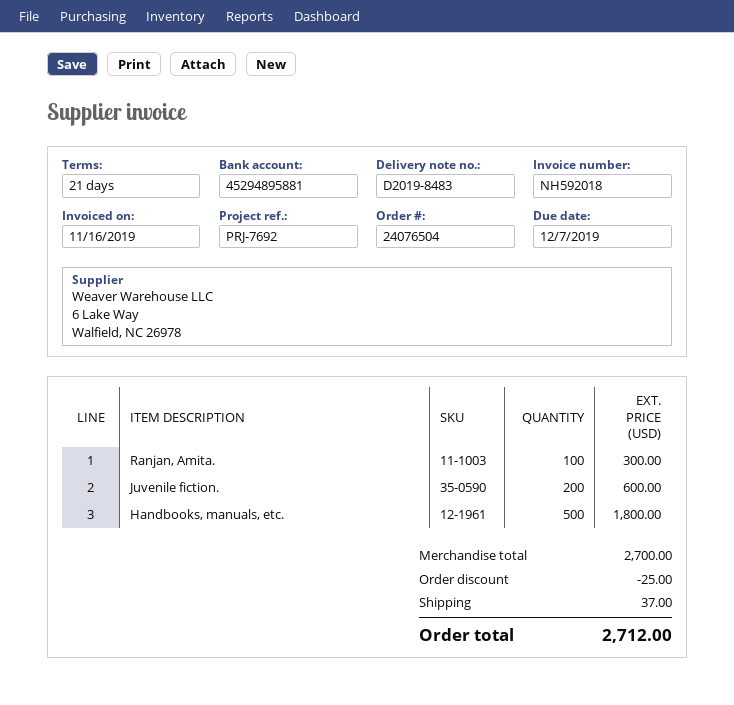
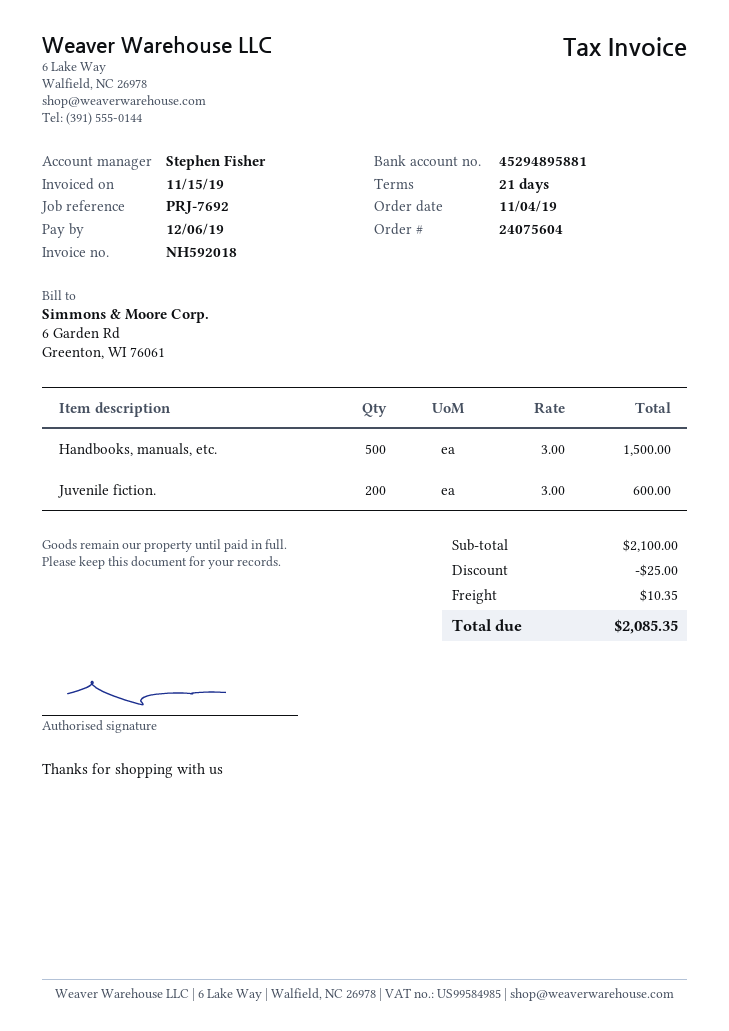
order number: 24076504 -> 24075604
invoice date: 2019-11-16 -> 2019-11-15
due date: 2019-12-07 -> 2019-12-06
Ranjan, Amita.: 100 for 300.00 -> none
Handbooks, manuals, etc.: 500 for 1800.00 -> 500 for 1500.00
subtotal: 2700.00 -> 2100.00
shipping: 37.00 -> 10.35
total: 2712.00 -> 2085.35

